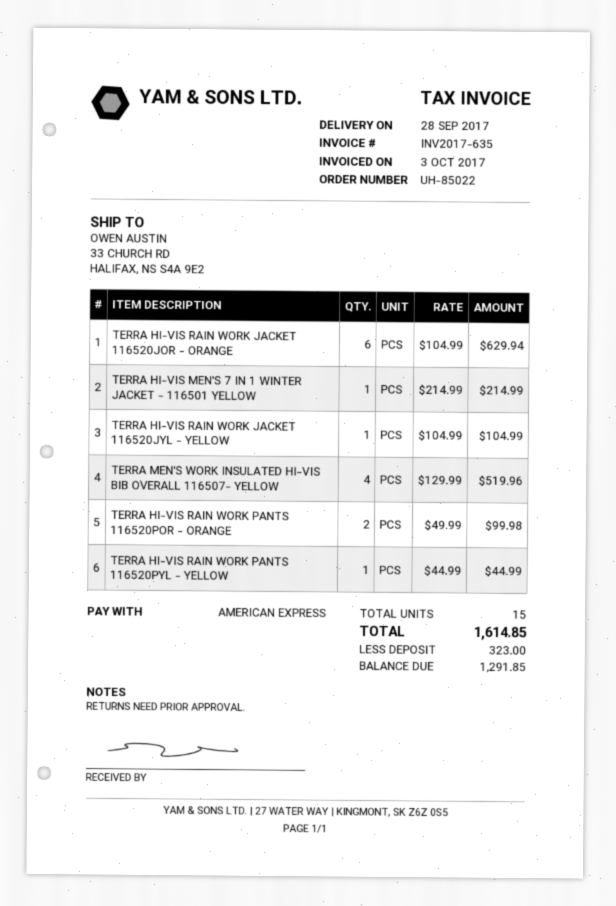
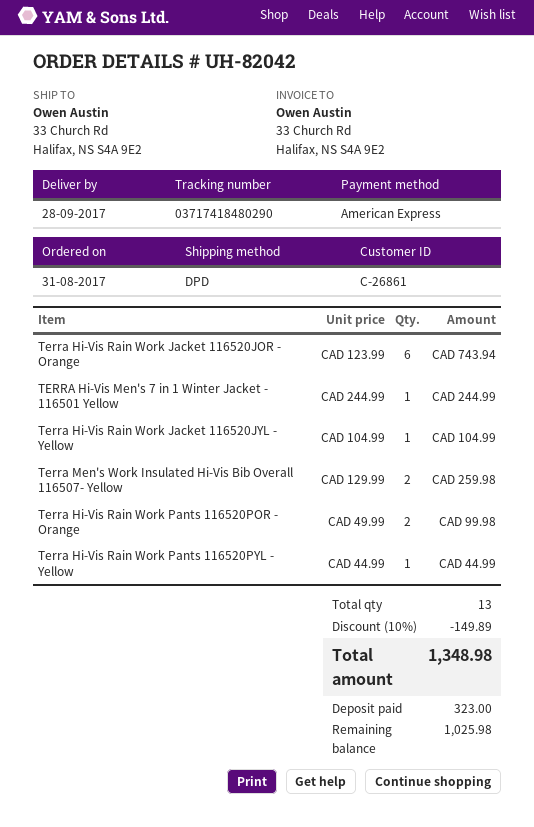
order number: UH-85022 -> UH-82042
TERRA HI-VIS RAIN WORK JACKET 116520JOR - ORANGE: 6 x 104.99 = 629.94 -> 6 x 123.99 = 743.94
TERRA HI-VIS MEN'S 7 IN 1 WINTER JACKET - 116501 YELLOW: 1 x 214.99 = 214.99 -> 1 x 244.99 = 244.99
TERRA MEN'S WORK INSULATED HI-VIS BIB OVERALL 116507- YELLOW: 4 x 129.99 = 519.96 -> 2 x 129.99 = 259.98
total quantity: 15 -> 13
discount: none -> 10% = 149.89
total: 1614.85 -> 1348.98
balance: 1291.85 -> 1025.98

